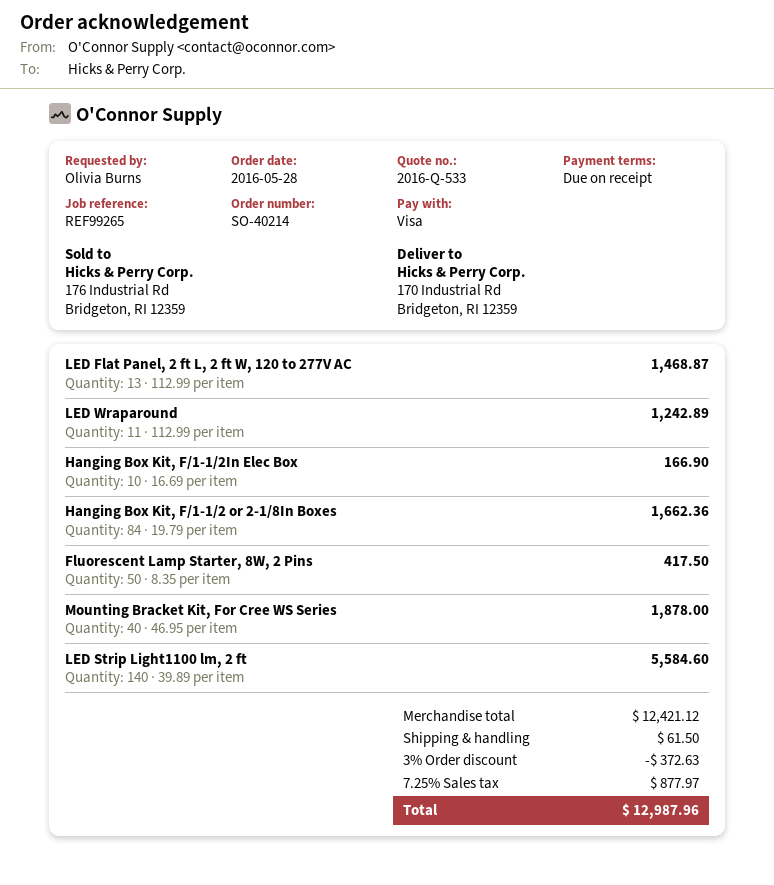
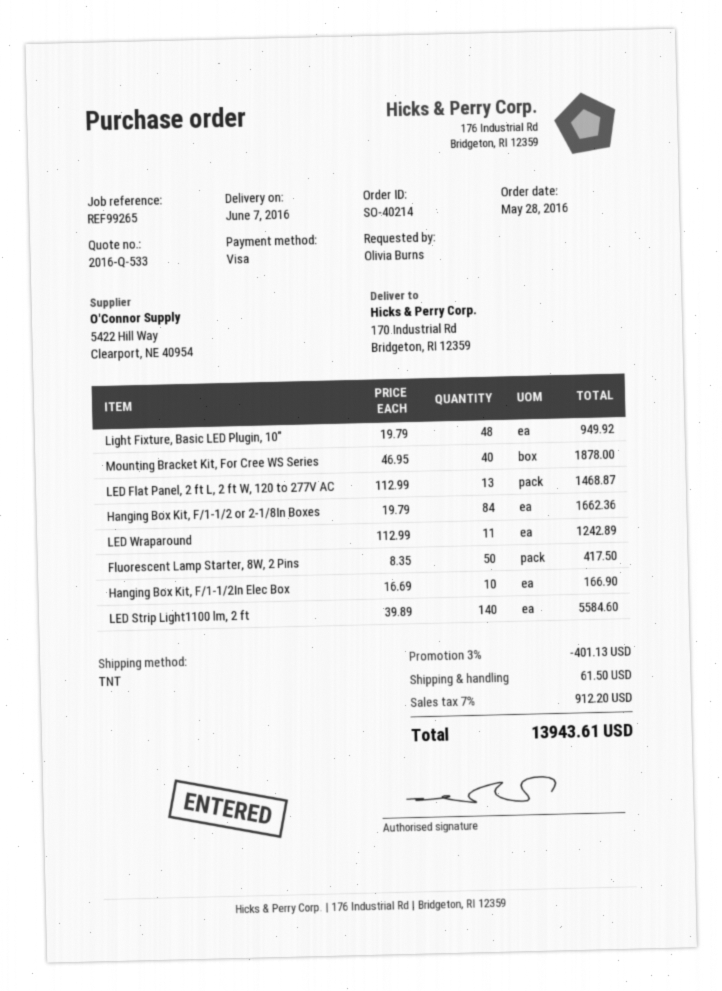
Light Fixture, Basic LED Plugin, 10": none -> 48 x 19.79 = 949.92
discount: 3% = 372.63 -> 3% = 401.13
tax: 7.25% = 877.97 -> 7% = 912.20
total: 12987.96 -> 13943.61

